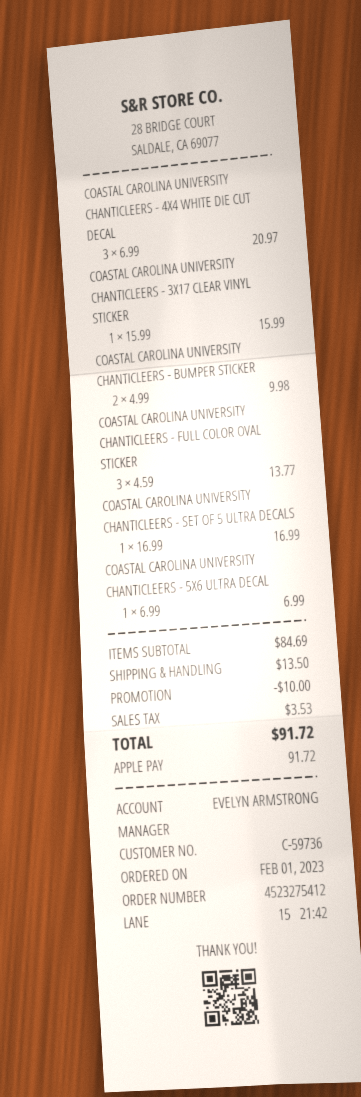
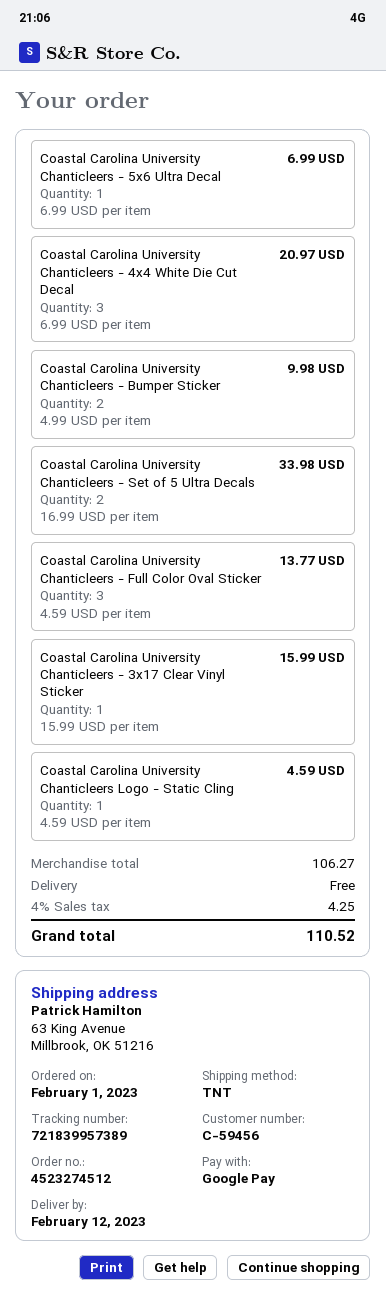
order number: 4523275412 -> 4523274512
customer number: C-59736 -> C-59456
payment method: Apple Pay -> Google Pay
COASTAL CAROLINA UNIVERSITY CHANTICLEERS - SET OF 5 ULTRA DECALS: 1 x 16.99 = 16.99 -> 2 x 16.99 = 33.98
Coastal Carolina University Chanticleers Logo - Static Cling: none -> 1 x 4.59 = 4.59
subtotal: 84.69 -> 106.27
discount: 10.00 -> none
shipping: 13.50 -> 0.00
tax: 3.53 -> 4.25
total: 91.72 -> 110.52

